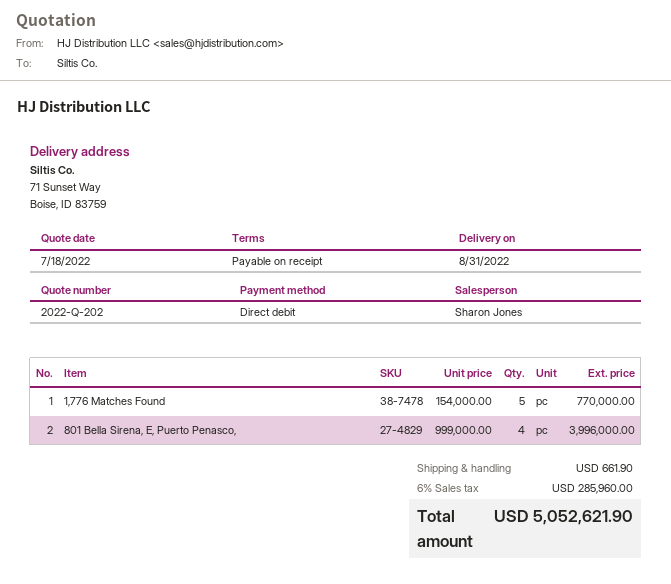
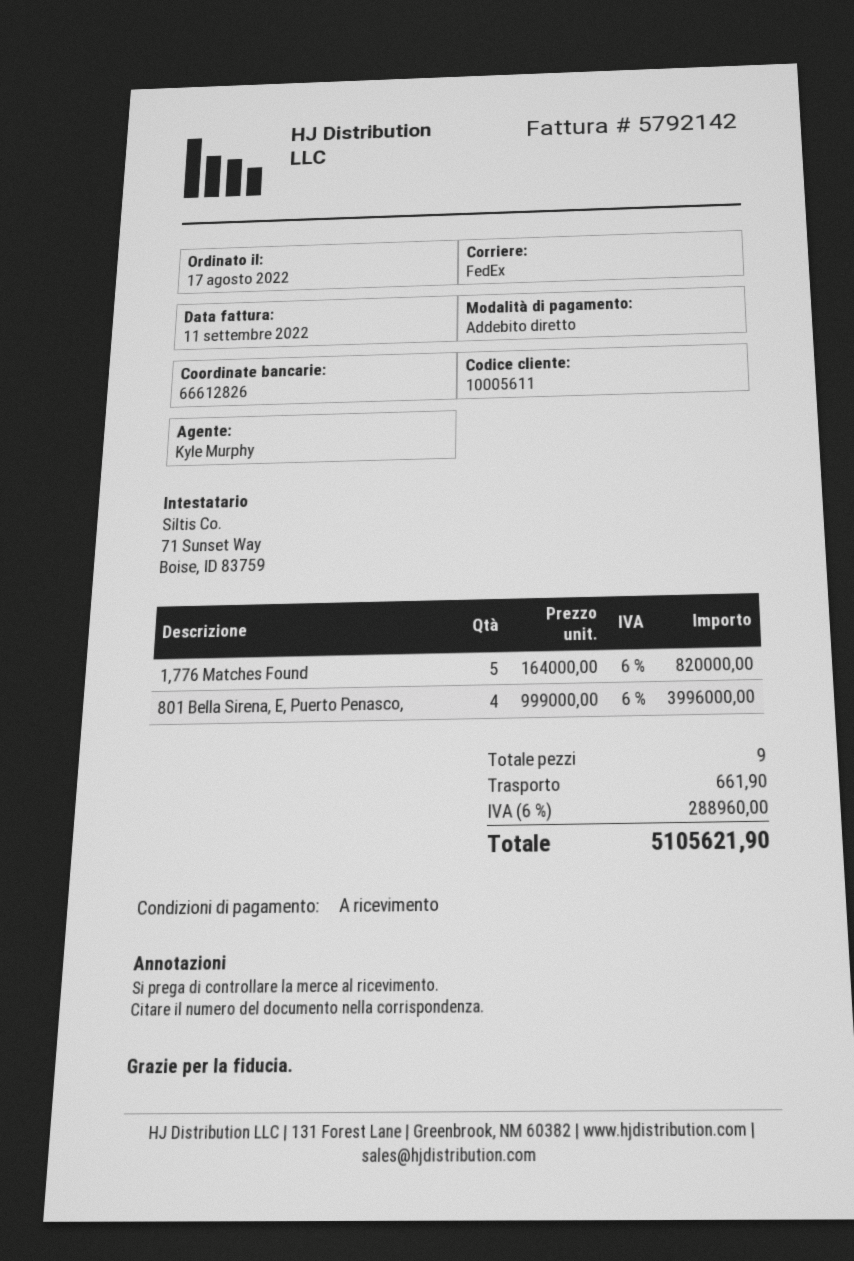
sales rep: Sharon Jones -> Kyle Murphy
1,776 Matches Found: 5 x 154000.00 = 770000.00 -> 5 x 164000.00 = 820000.00
tax: 6% = 285960.00 -> 6% = 288960.00
total: 5052621.90 -> 5105621.90

